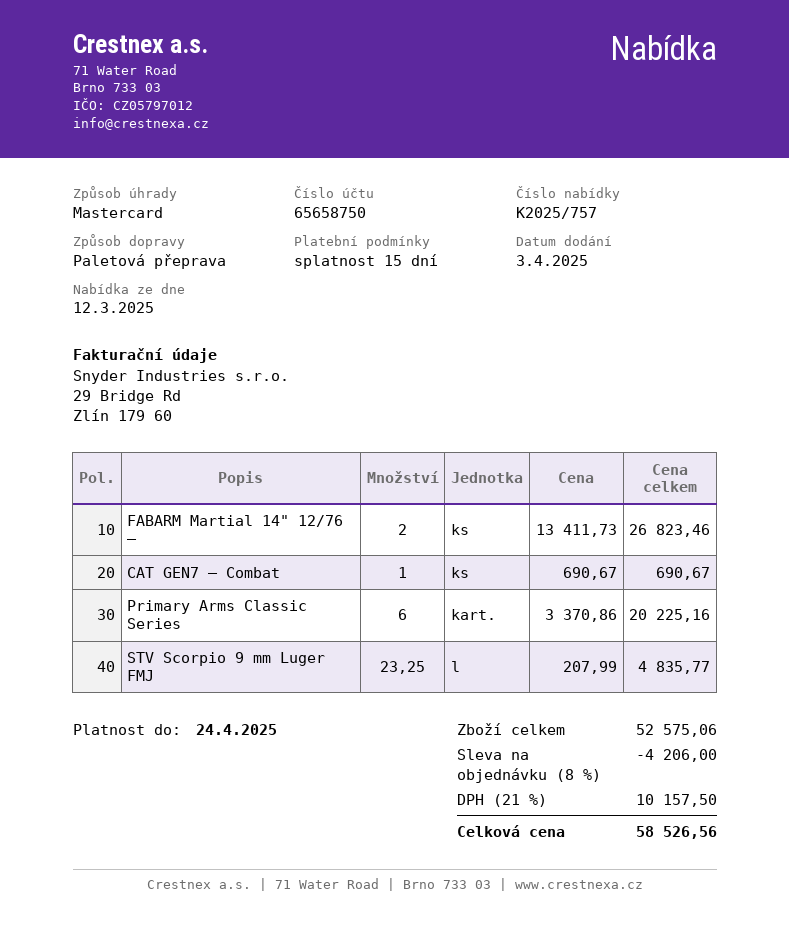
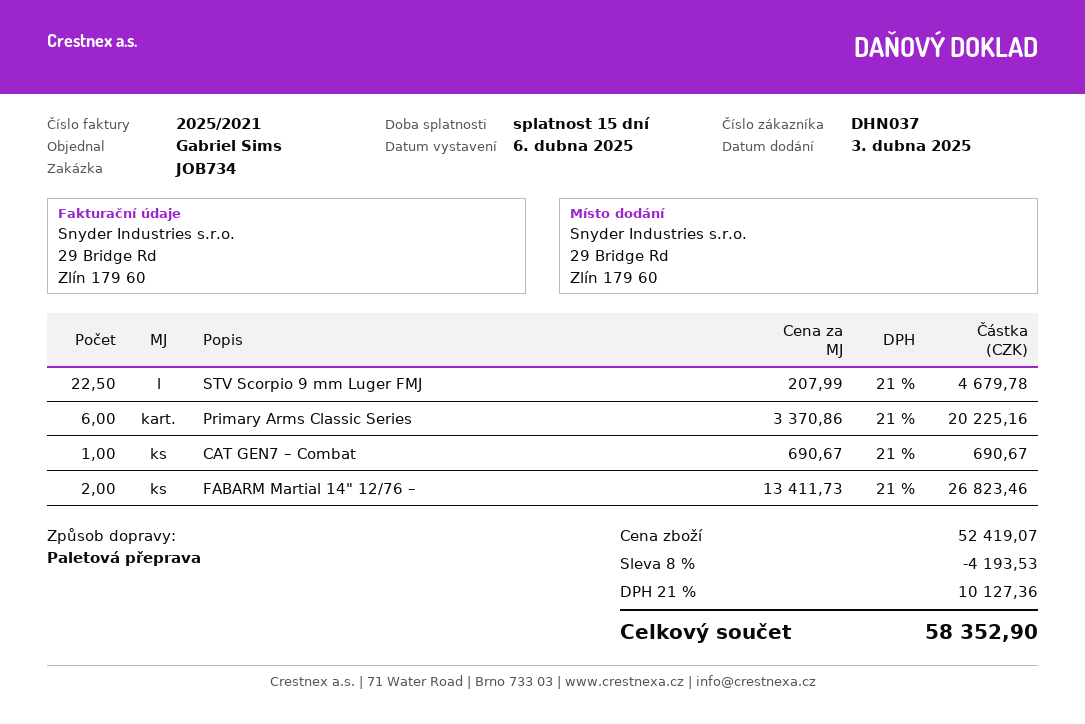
STV Scorpio 9 mm Luger FMJ: 23.25 x 207.99 = 4835.77 -> 22.5 x 207.99 = 4679.78
subtotal: 52575.06 -> 52419.07
discount: 8% = 4206.00 -> 8% = 4193.53
tax: 21% = 10157.50 -> 21% = 10127.36
total: 58526.56 -> 58352.90

